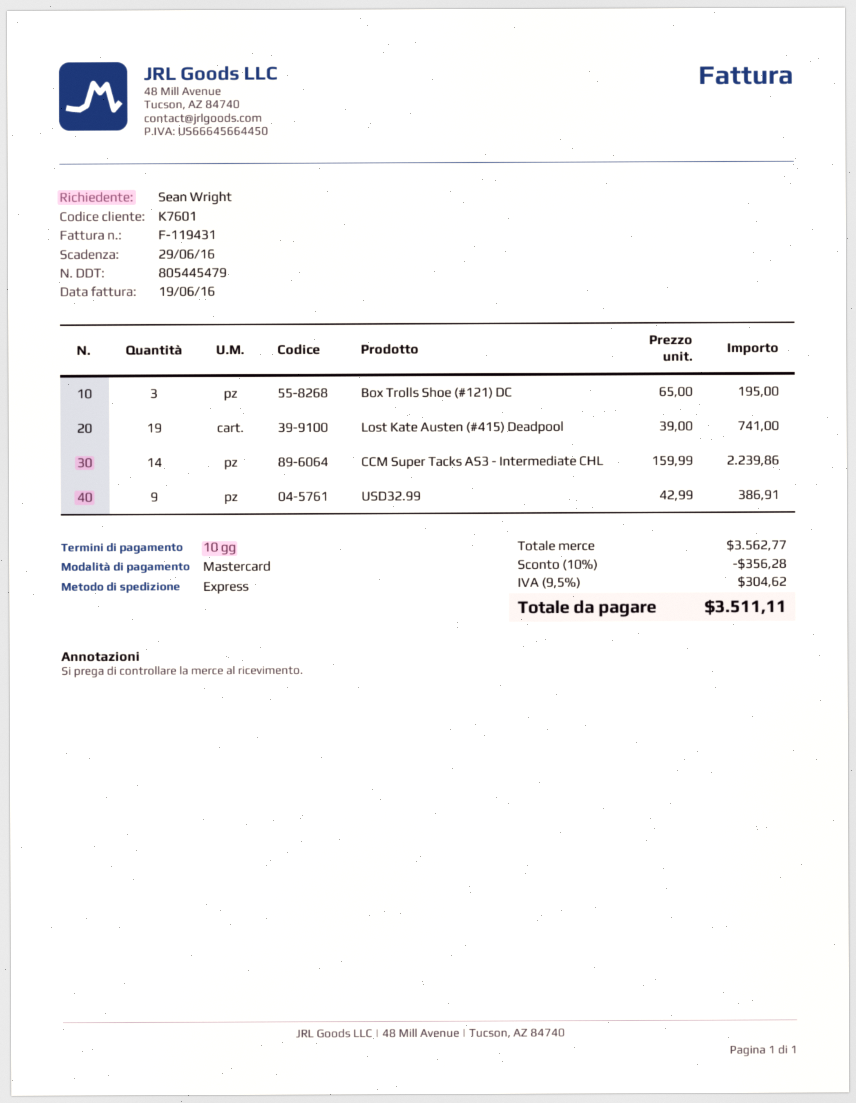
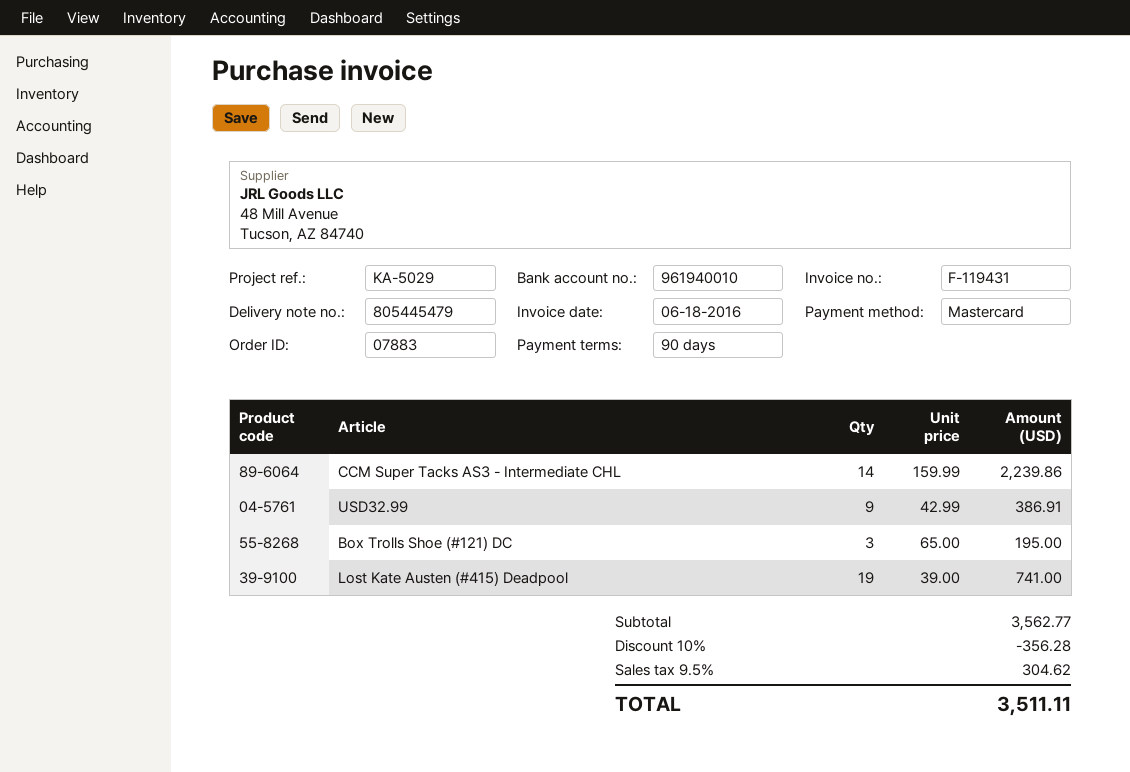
invoice date: 2016-06-19 -> 2016-06-18
payment terms: 10 days -> 90 days

